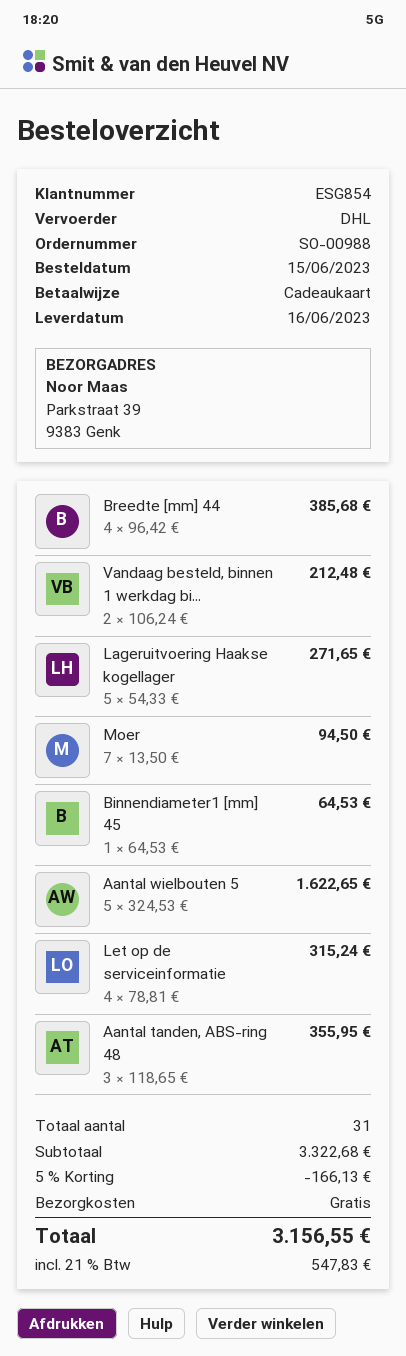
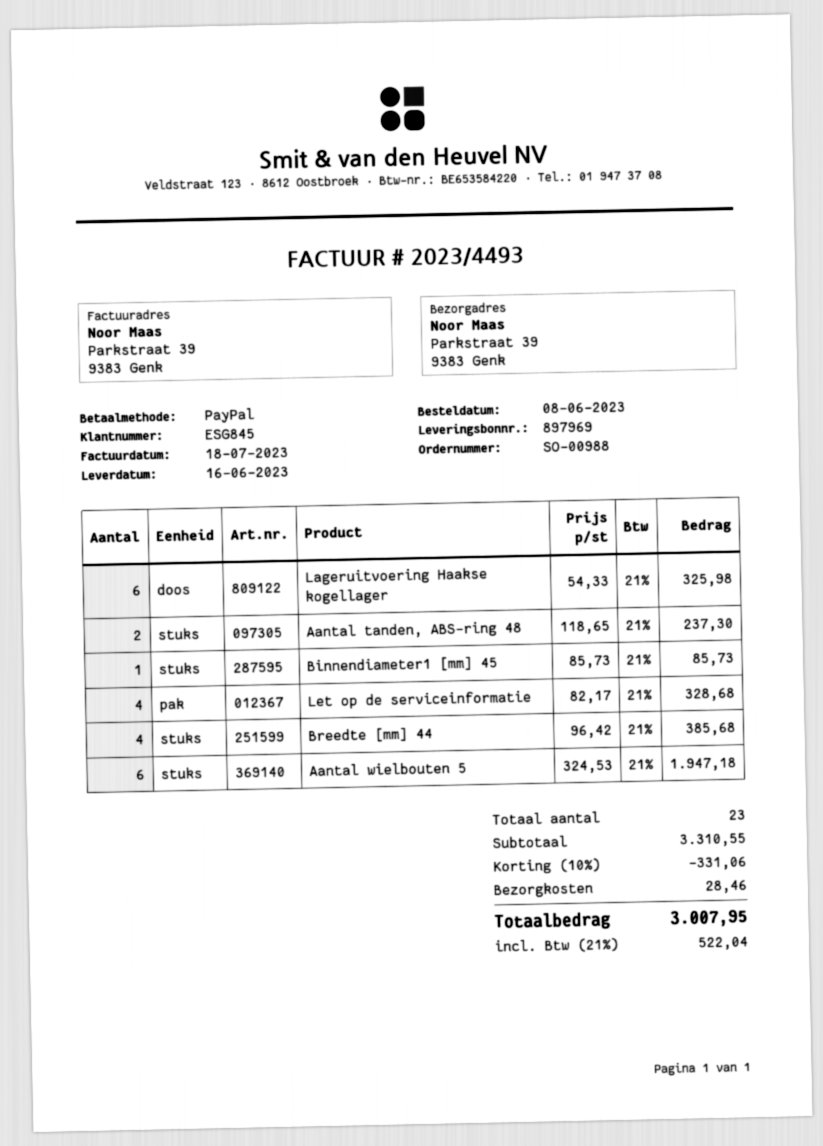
order date: 2023-06-15 -> 2023-06-08
customer number: ESG854 -> ESG845
payment method: gift card -> PayPal
Vandaag besteld, binnen 1 werkdag bi...: 2 x 106.24 = 212.48 -> none
Lageruitvoering Haakse kogellager: 5 x 54.33 = 271.65 -> 6 x 54.33 = 325.98
Moer: 7 x 13.50 = 94.50 -> none
Binnendiameter1 [mm] 45: 1 x 64.53 = 64.53 -> 1 x 85.73 = 85.73
Aantal wielbouten 5: 5 x 324.53 = 1622.65 -> 6 x 324.53 = 1947.18
Let op de serviceinformatie: 4 x 78.81 = 315.24 -> 4 x 82.17 = 328.68
Aantal tanden, ABS-ring 48: 3 x 118.65 = 355.95 -> 2 x 118.65 = 237.30
total quantity: 31 -> 23
subtotal: 3322.68 -> 3310.55
discount: 5% = 166.13 -> 10% = 331.06
shipping: 0.00 -> 28.46
tax: 21% = 547.83 -> 21% = 522.04
total: 3156.55 -> 3007.95

